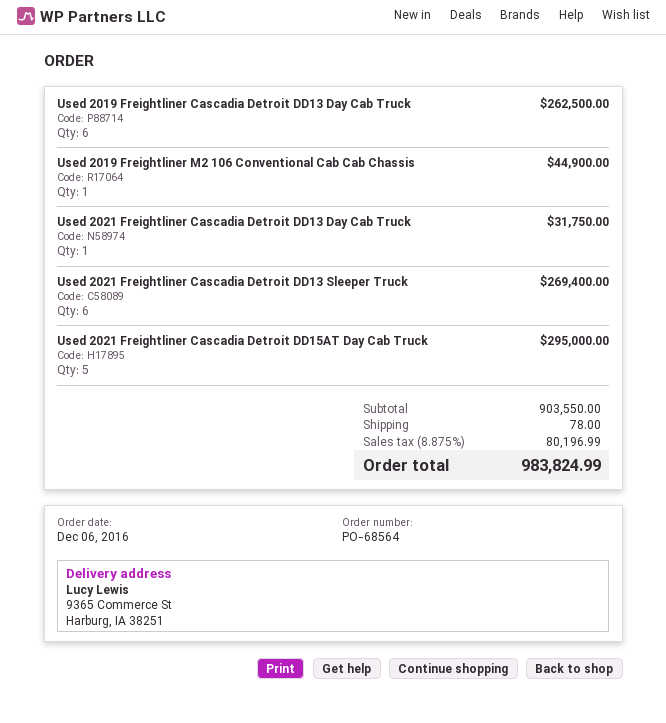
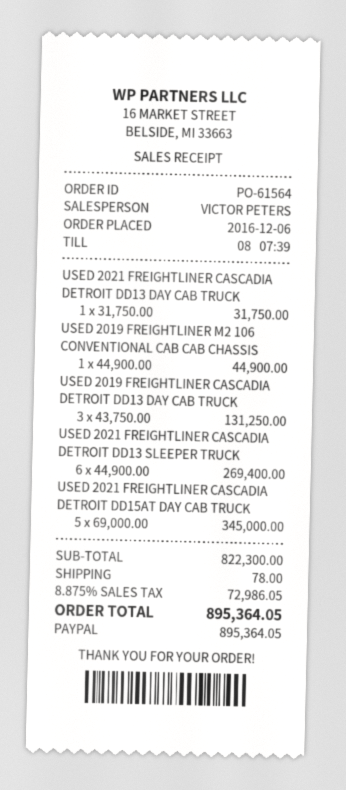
order number: PO-68564 -> PO-61564
Used 2019 Freightliner Cascadia Detroit DD13 Day Cab Truck: 6 for 262500.00 -> 3 for 131250.00
Used 2021 Freightliner Cascadia Detroit DD15AT Day Cab Truck: 5 for 295000.00 -> 5 for 345000.00
subtotal: 903550.00 -> 822300.00
tax: 8.875% = 80196.99 -> 8.875% = 72986.05
total: 983824.99 -> 895364.05

